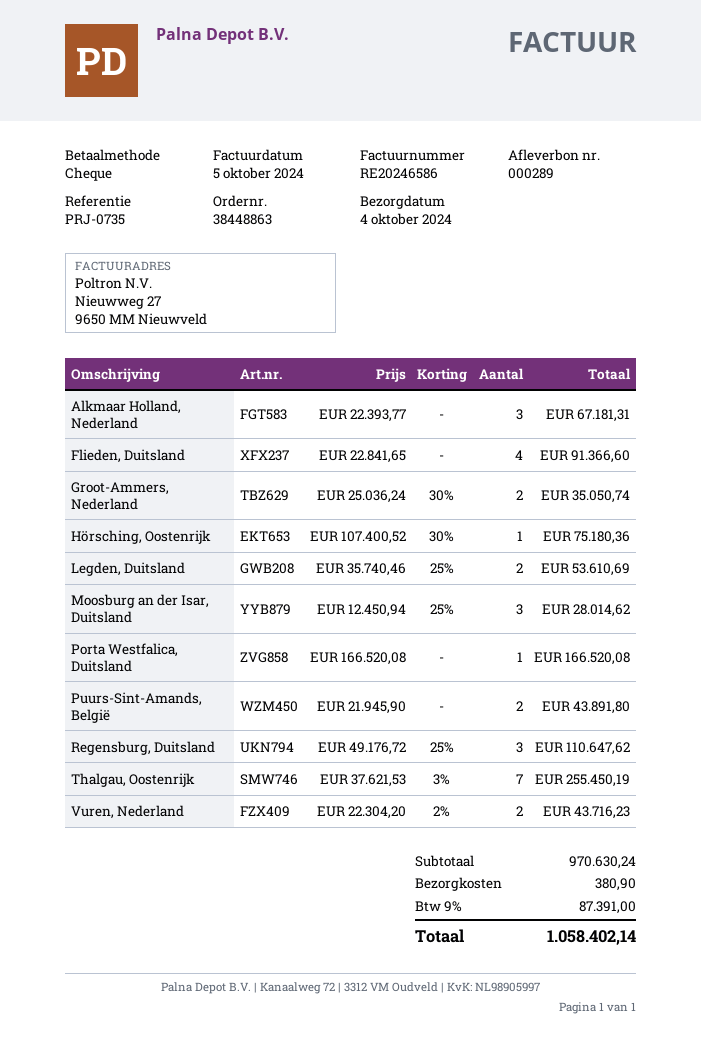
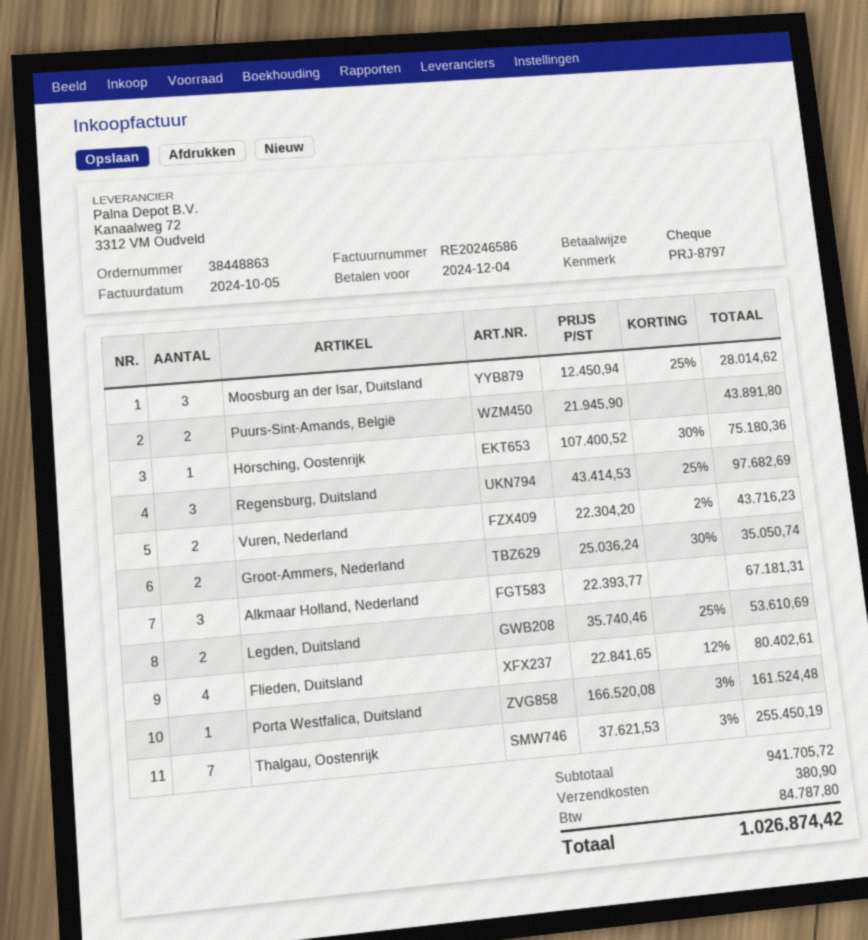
reference: PRJ-0735 -> PRJ-8797
Flieden, Duitsland: 4 x 22841.65 = 91366.60 -> 4 x 22841.65 - 12% = 80402.61
Porta Westfalica, Duitsland: 1 x 166520.08 = 166520.08 -> 1 x 166520.08 - 3% = 161524.48
Regensburg, Duitsland: 3 x 49176.72 - 25% = 110647.62 -> 3 x 43414.53 - 25% = 97682.69
subtotal: 970630.24 -> 941705.72
tax: 87391.00 -> 84787.80
total: 1058402.14 -> 1026874.42

